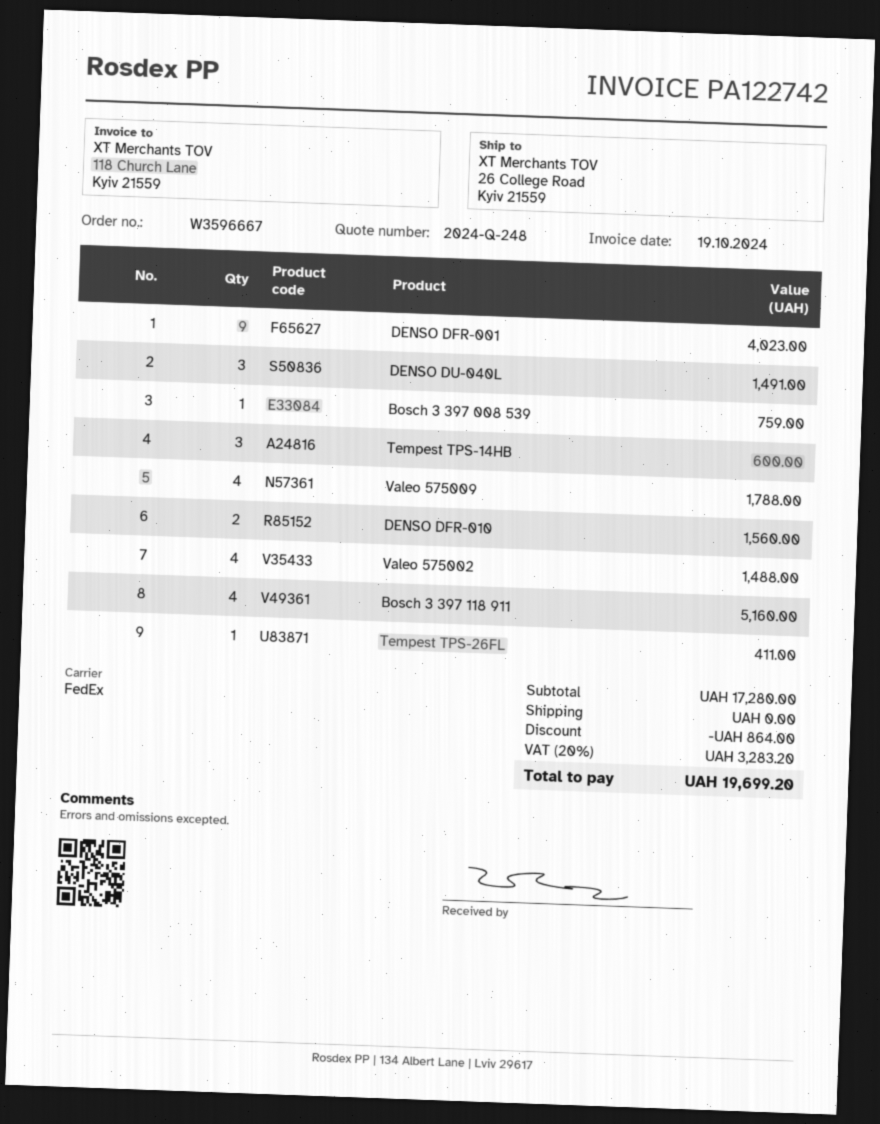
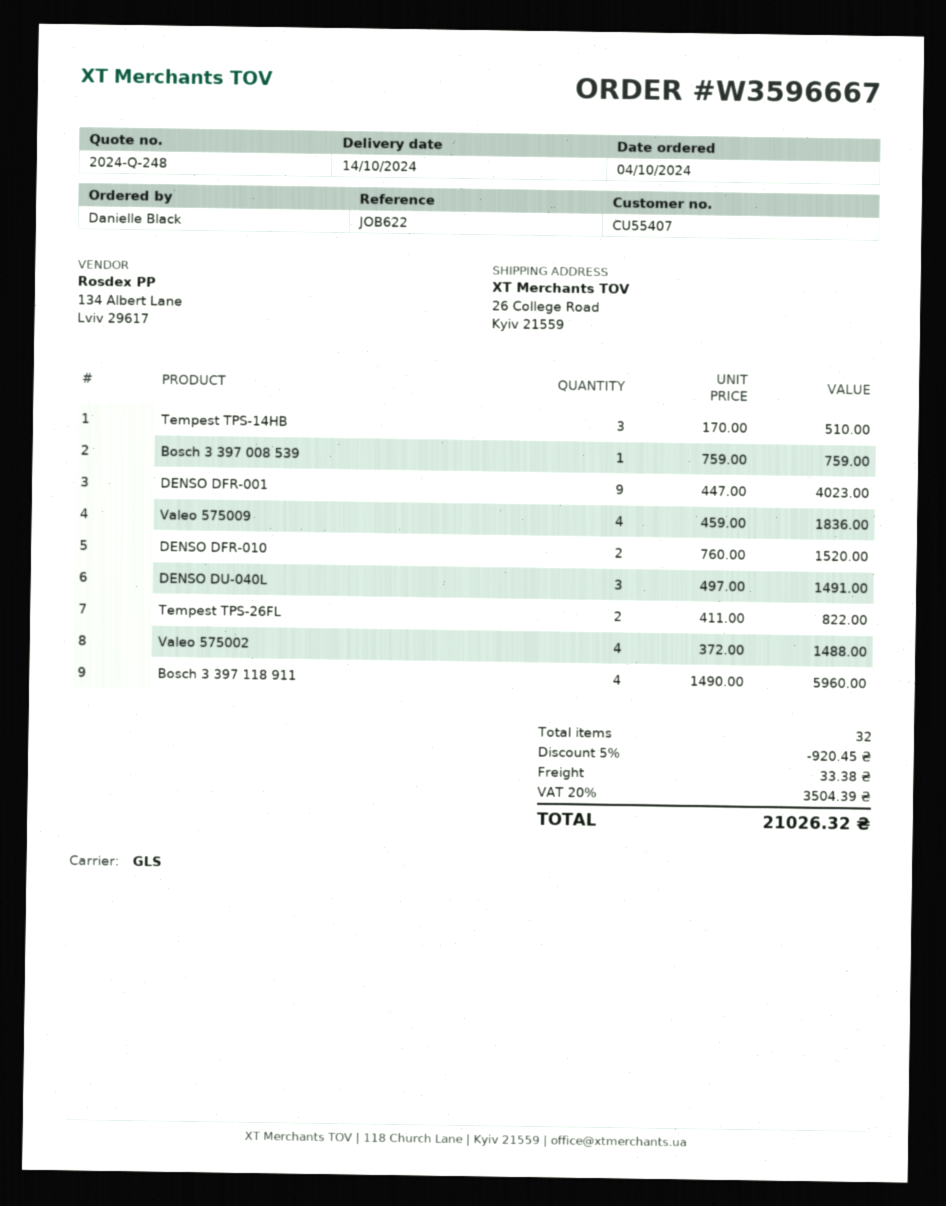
shipping method: FedEx -> GLS
Tempest TPS-14HB: 3 for 600.00 -> 3 for 510.00
Valeo 575009: 4 for 1788.00 -> 4 for 1836.00
DENSO DFR-010: 2 for 1560.00 -> 2 for 1520.00
Bosch 3 397 118 911: 4 for 5160.00 -> 4 for 5960.00
Tempest TPS-26FL: 1 for 411.00 -> 2 for 822.00
discount: 864.00 -> 920.45
shipping: 0.00 -> 33.38
tax: 20% = 3283.20 -> 20% = 3504.39
total: 19699.20 -> 21026.32

